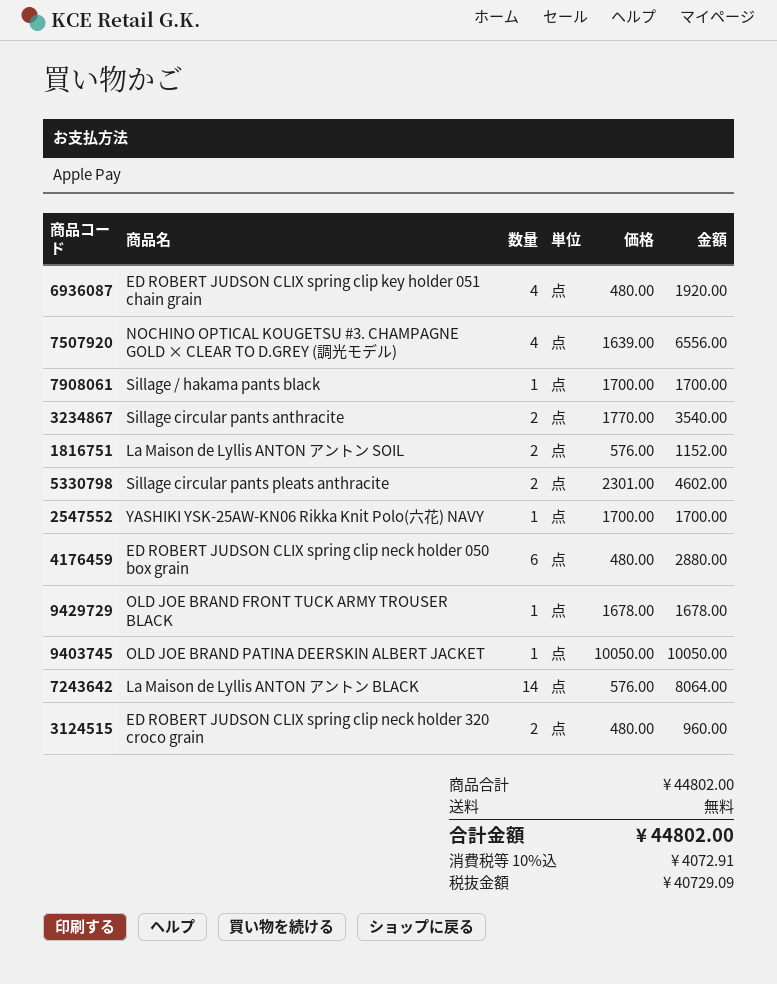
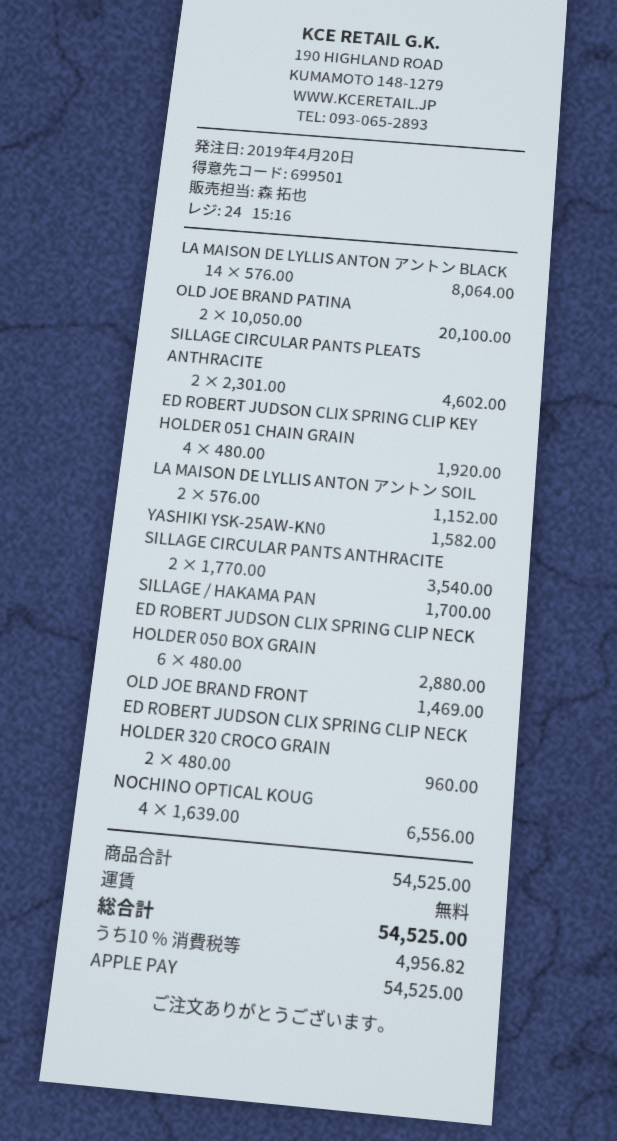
YASHIKI YSK-25AW-KN06 Rikka Knit Polo(六花) NAVY: 1 x 1700.00 = 1700.00 -> 1 x 1582.00 = 1582.00
OLD JOE BRAND FRONT TUCK ARMY TROUSER BLACK: 1 x 1678.00 = 1678.00 -> 1 x 1469.00 = 1469.00
OLD JOE BRAND PATINA DEERSKIN ALBERT JACKET: 1 x 10050.00 = 10050.00 -> 2 x 10050.00 = 20100.00
subtotal: 44802.00 -> 54525.00
tax: 10% = 4072.91 -> 10% = 4956.82
total: 44802.00 -> 54525.00

